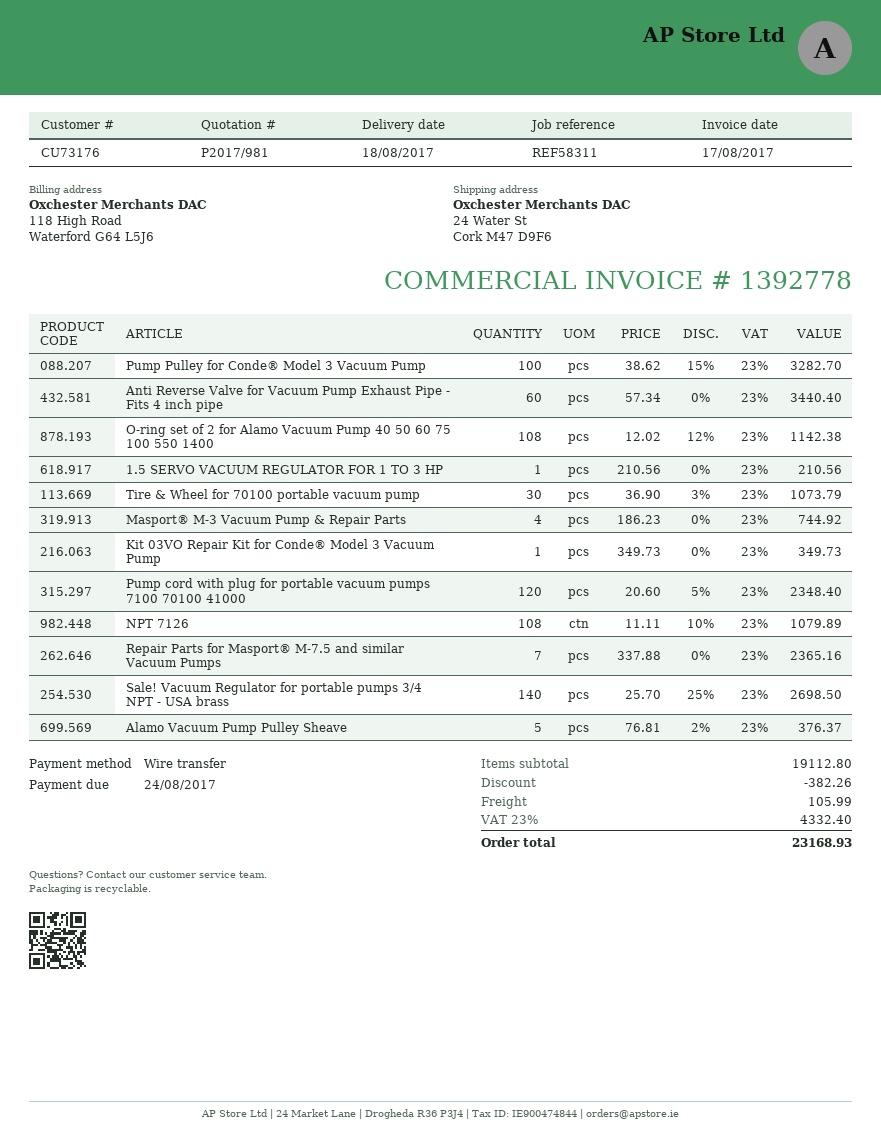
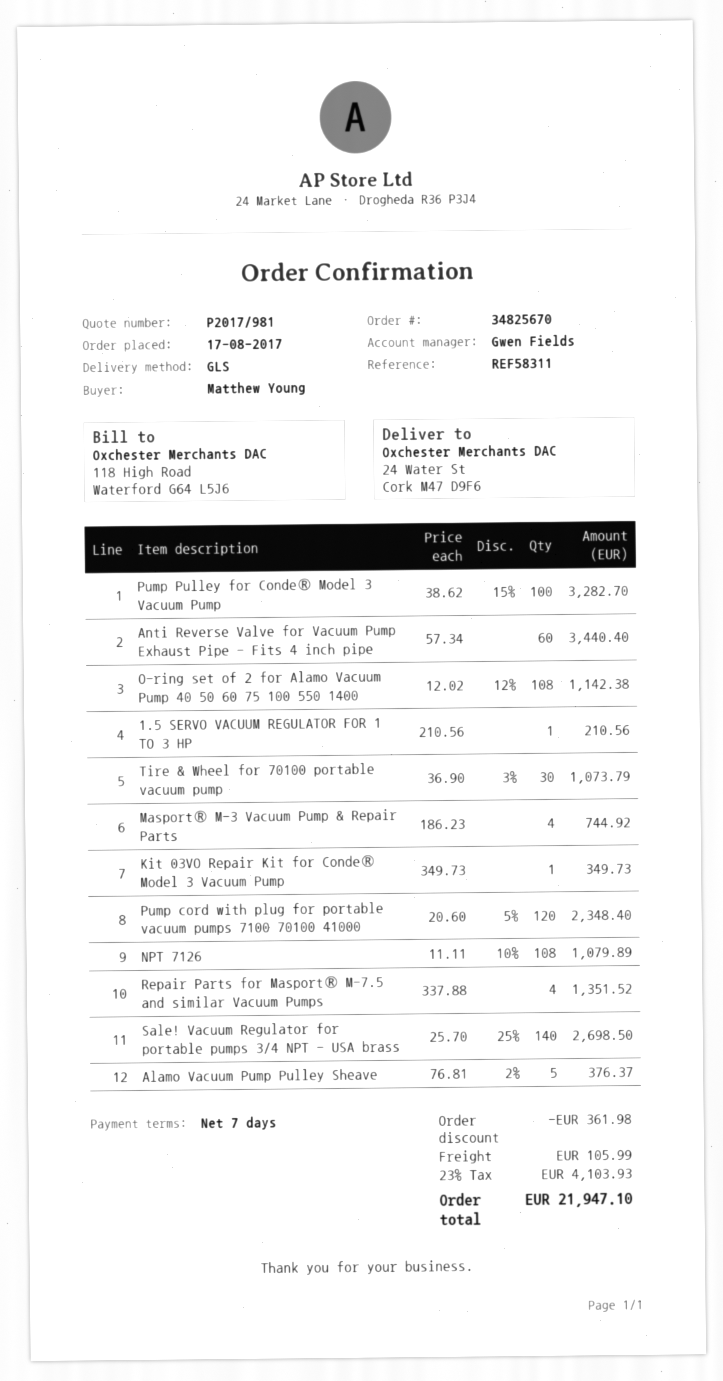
Repair Parts for Masport® M-7.5 and similar Vacuum Pumps: 7 x 337.88 = 2365.16 -> 4 x 337.88 = 1351.52
discount: 382.26 -> 361.98
tax: 23% = 4332.40 -> 23% = 4103.93
total: 23168.93 -> 21947.10

